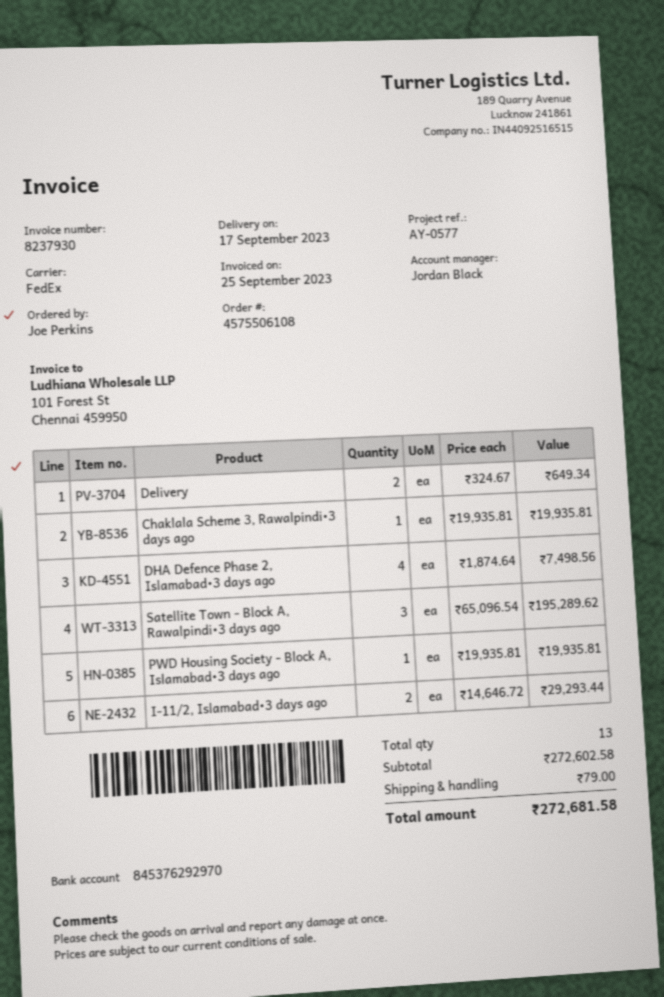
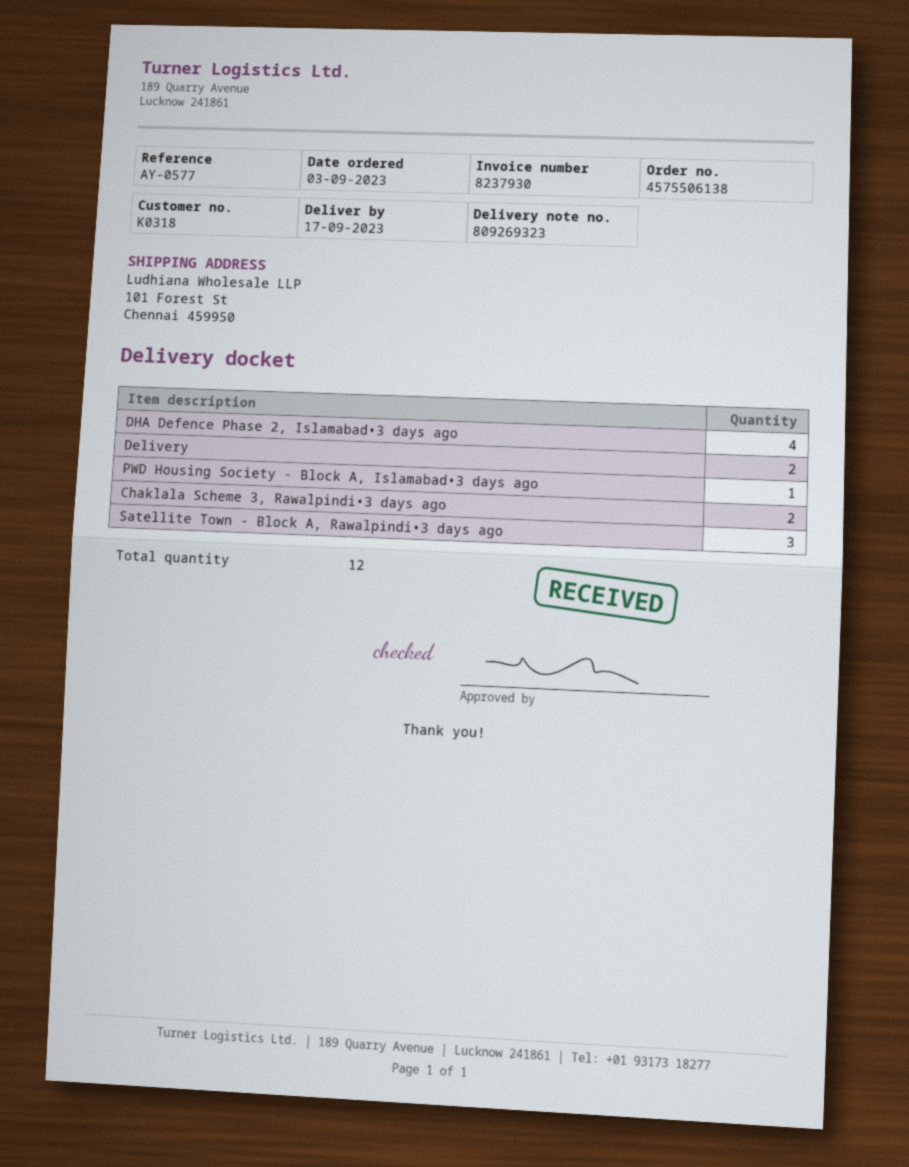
order number: 4575506108 -> 4575506138
Chaklala Scheme 3, Rawalpindi•3 days ago: 1 -> 2
I-11/2, Islamabad•3 days ago: 2 -> none
total quantity: 13 -> 12

